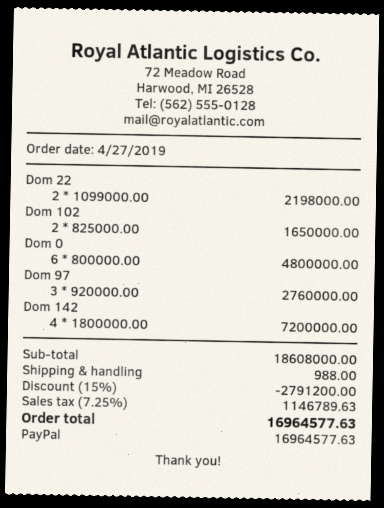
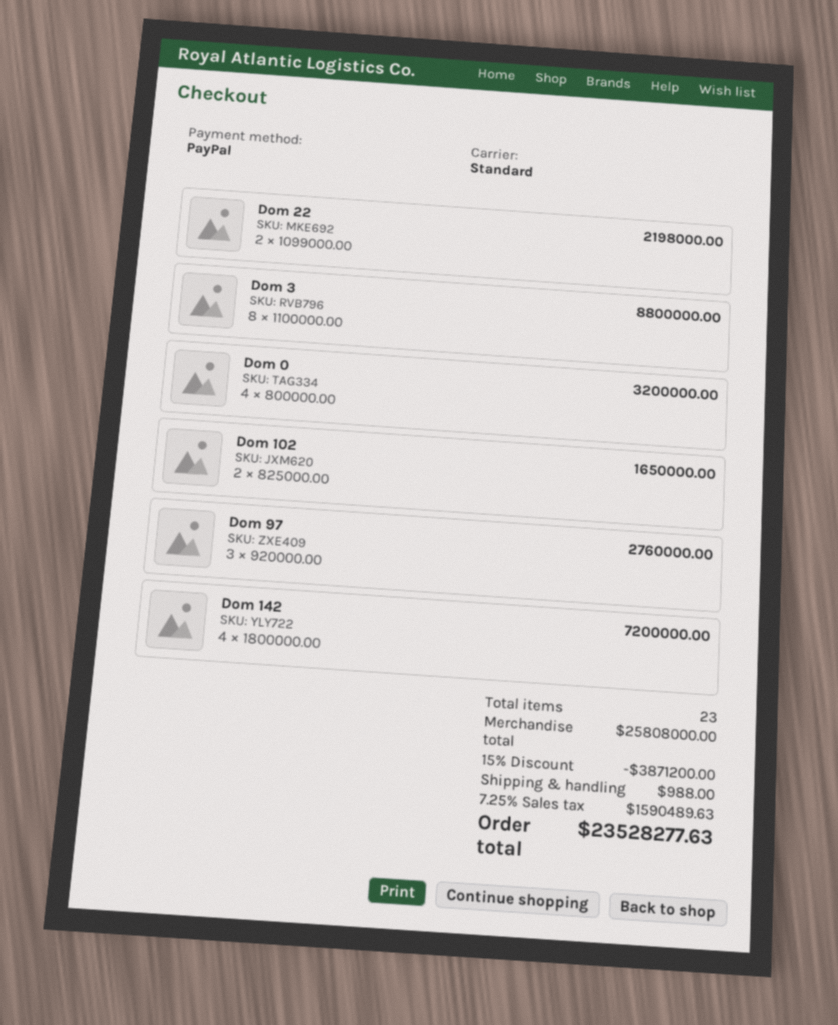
Dom 0: 6 x 800000.00 = 4800000.00 -> 4 x 800000.00 = 3200000.00
Dom 3: none -> 8 x 1100000.00 = 8800000.00
subtotal: 18608000.00 -> 25808000.00
discount: 15% = 2791200.00 -> 15% = 3871200.00
tax: 7.25% = 1146789.63 -> 7.25% = 1590489.63
total: 16964577.63 -> 23528277.63

